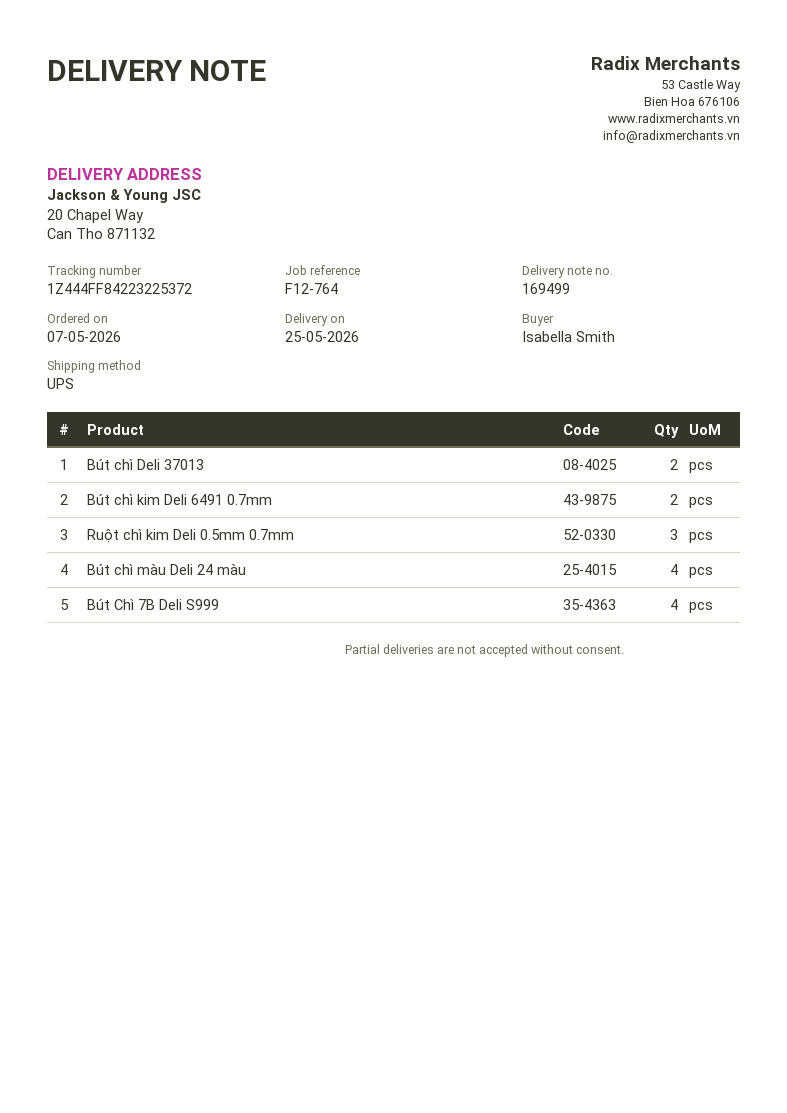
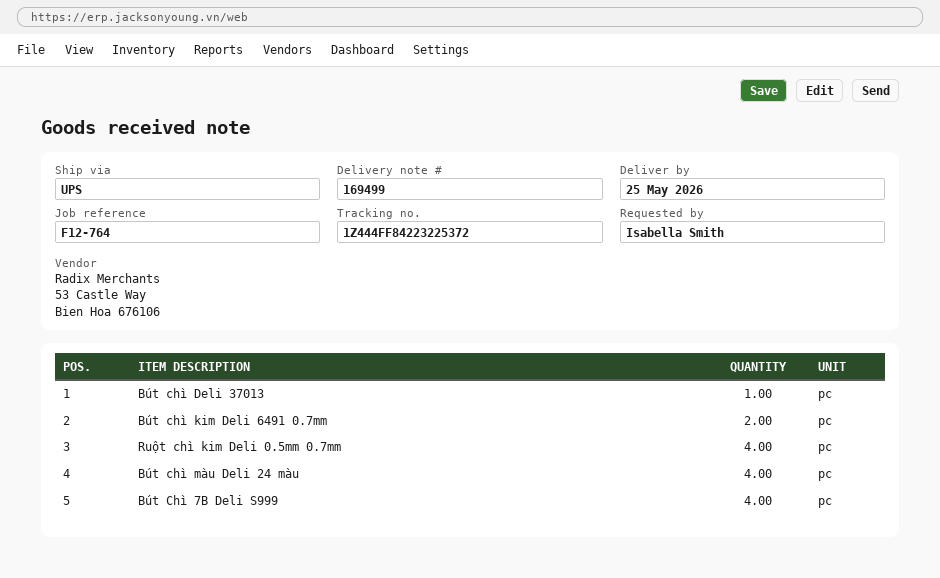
Bút chì Deli 37013: 2 -> 1
Ruột chì kim Deli 0.5mm 0.7mm: 3 -> 4

